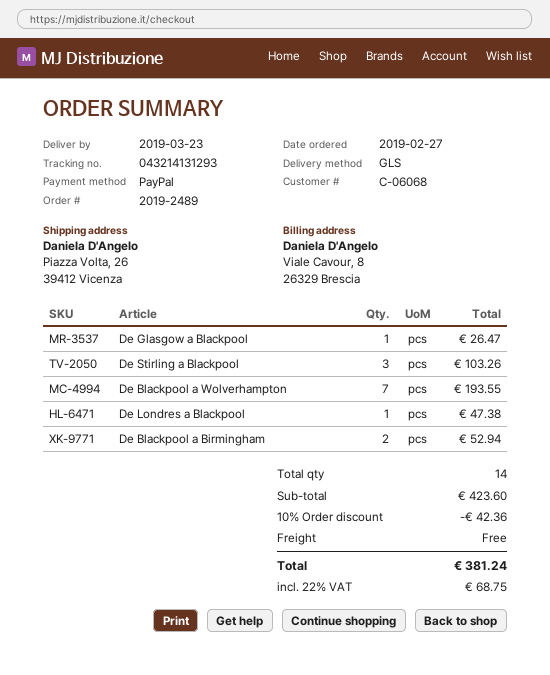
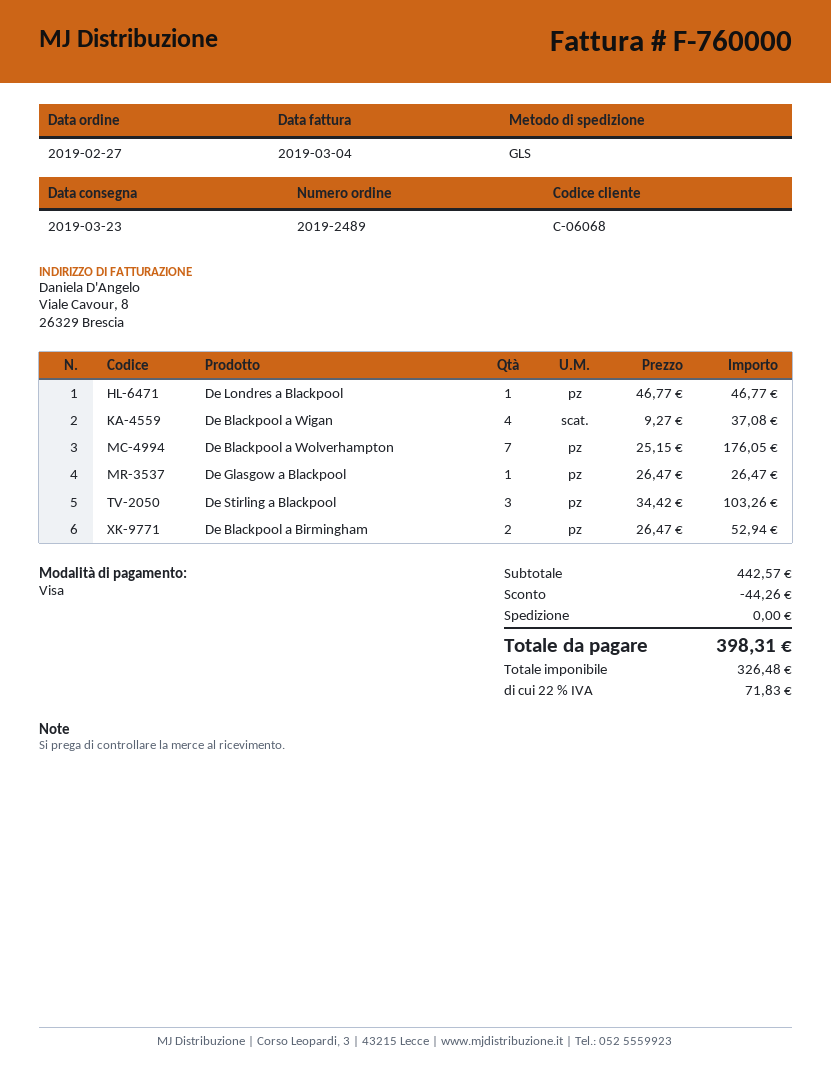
payment method: PayPal -> Visa
De Blackpool a Wolverhampton: 7 for 193.55 -> 7 for 176.05
De Londres a Blackpool: 1 for 47.38 -> 1 for 46.77
De Blackpool a Wigan: none -> 4 for 37.08
subtotal: 423.60 -> 442.57
discount: 42.36 -> 44.26
tax: 22% = 68.75 -> 22% = 71.83
total: 381.24 -> 398.31

